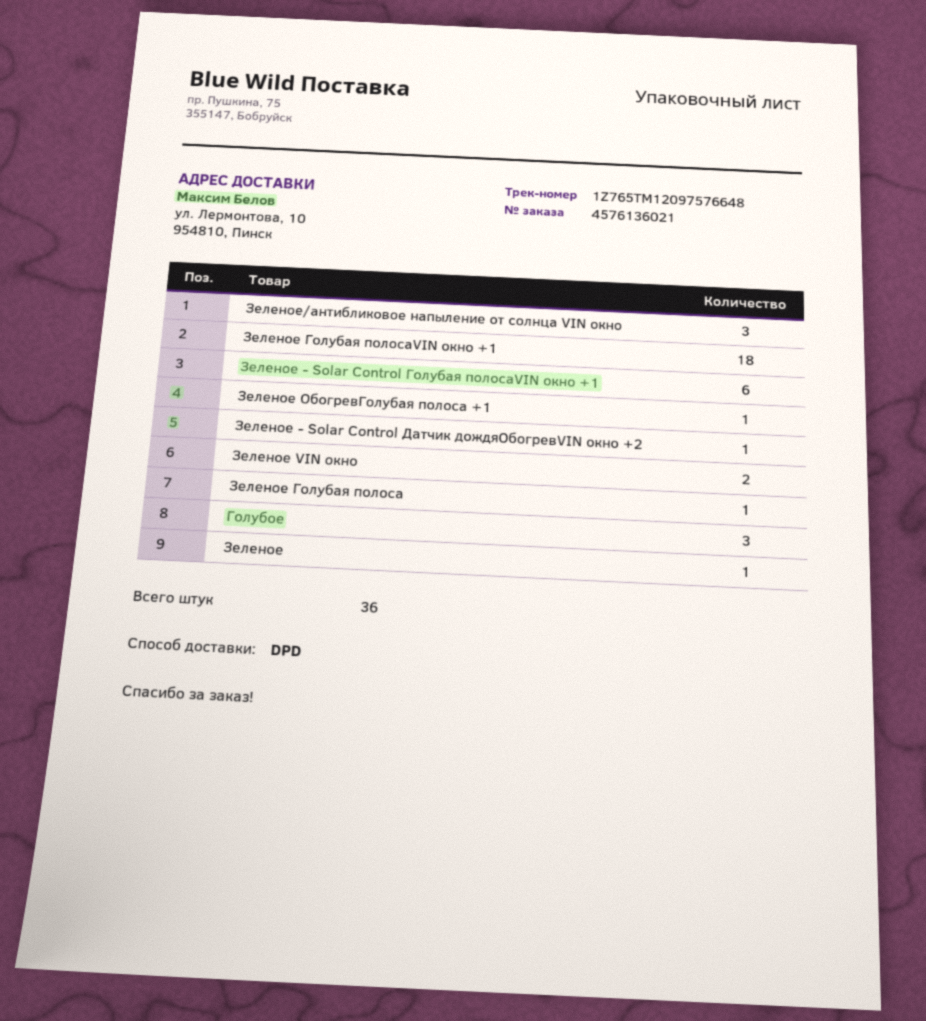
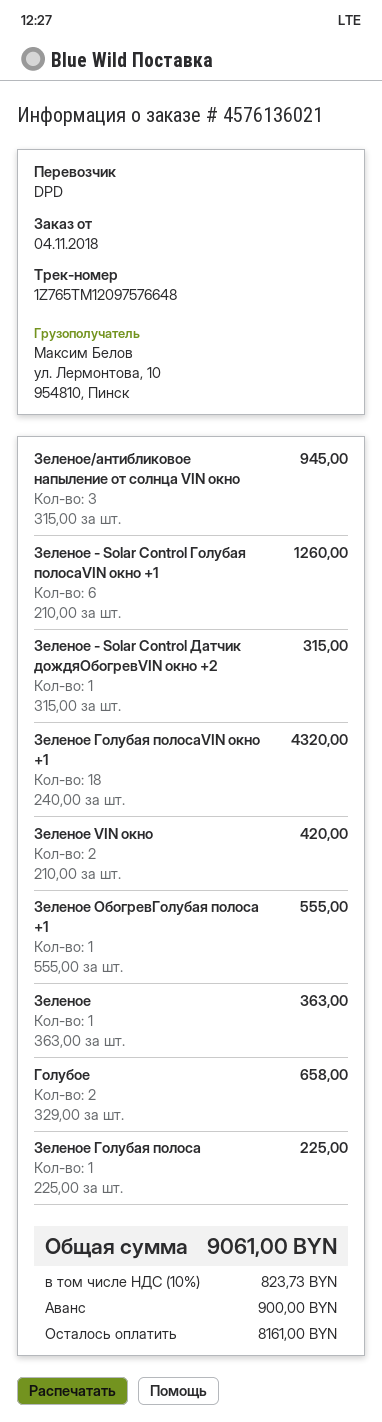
Голубое: 3 -> 2

